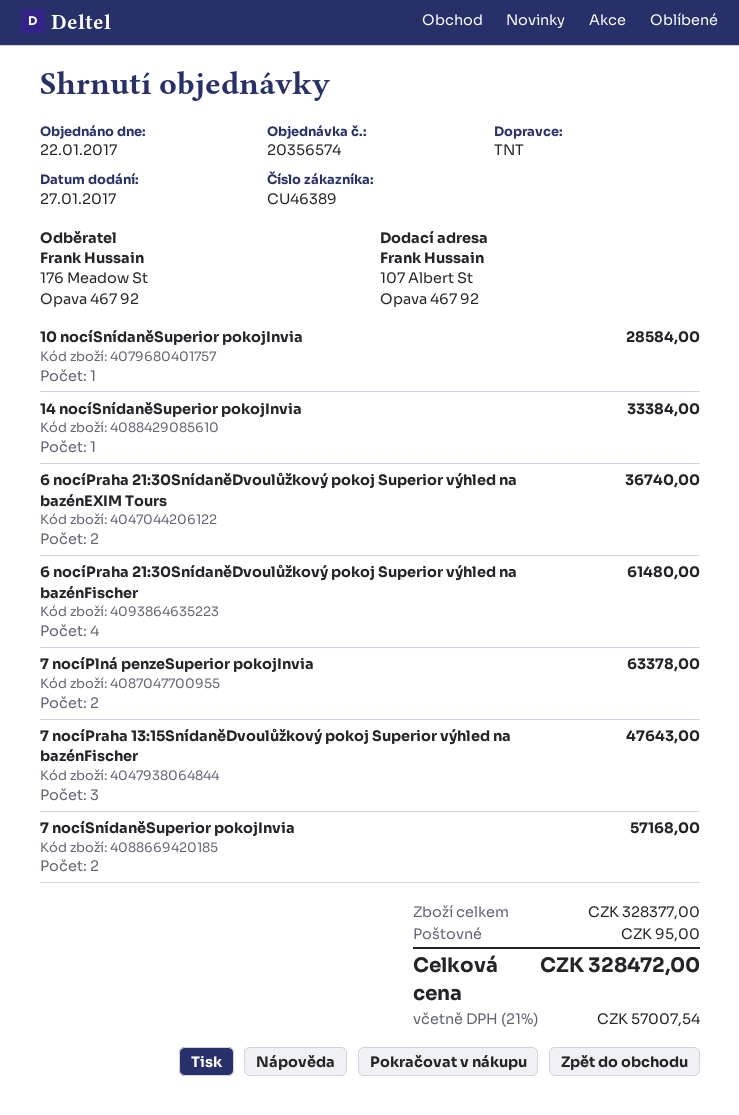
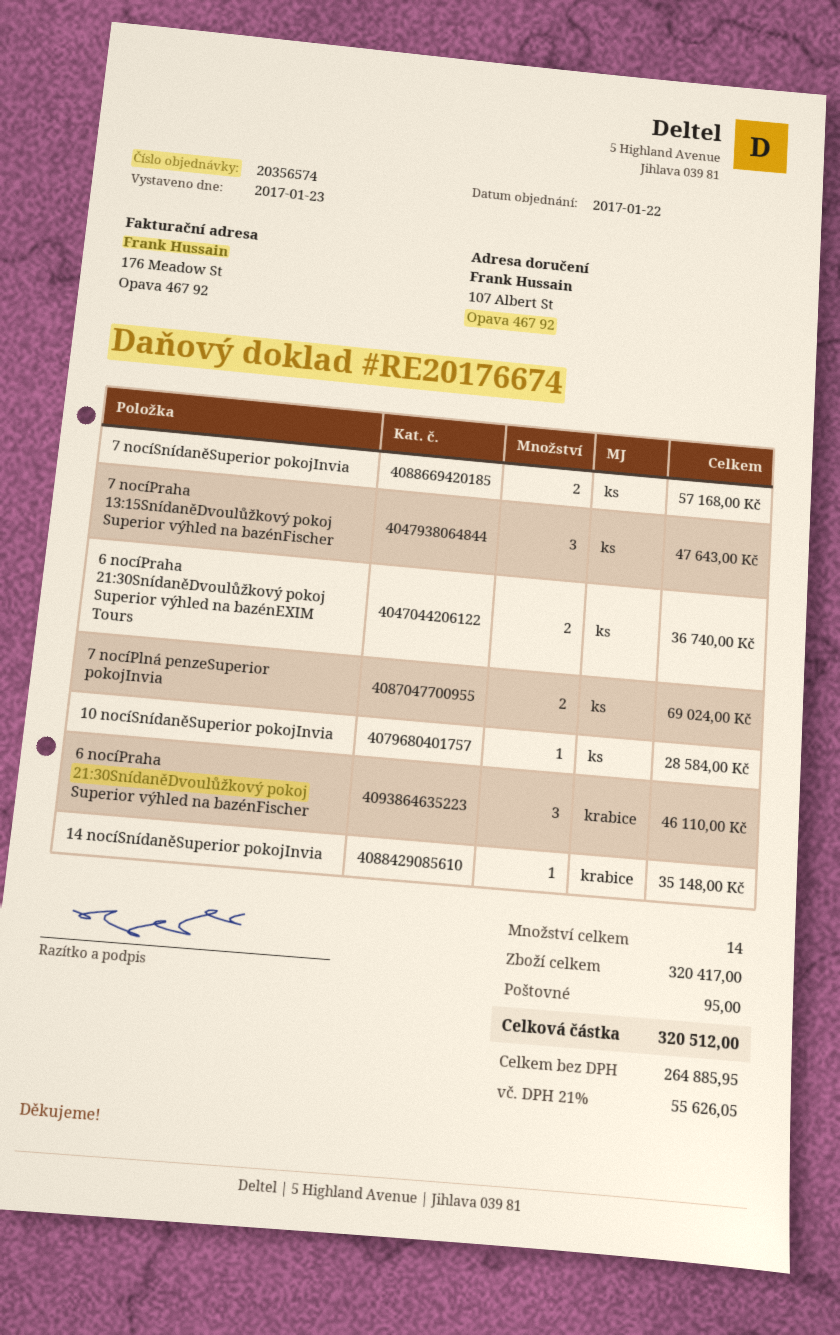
14 nocíSnídaněSuperior pokojInvia: 1 for 33384.00 -> 1 for 35148.00
6 nocíPraha 21:30SnídaněDvoulůžkový pokoj Superior výhled na bazénFischer: 4 for 61480.00 -> 3 for 46110.00
7 nocíPlná penzeSuperior pokojInvia: 2 for 63378.00 -> 2 for 69024.00
subtotal: 328377.00 -> 320417.00
tax: 21% = 57007.54 -> 21% = 55626.05
total: 328472.00 -> 320512.00

